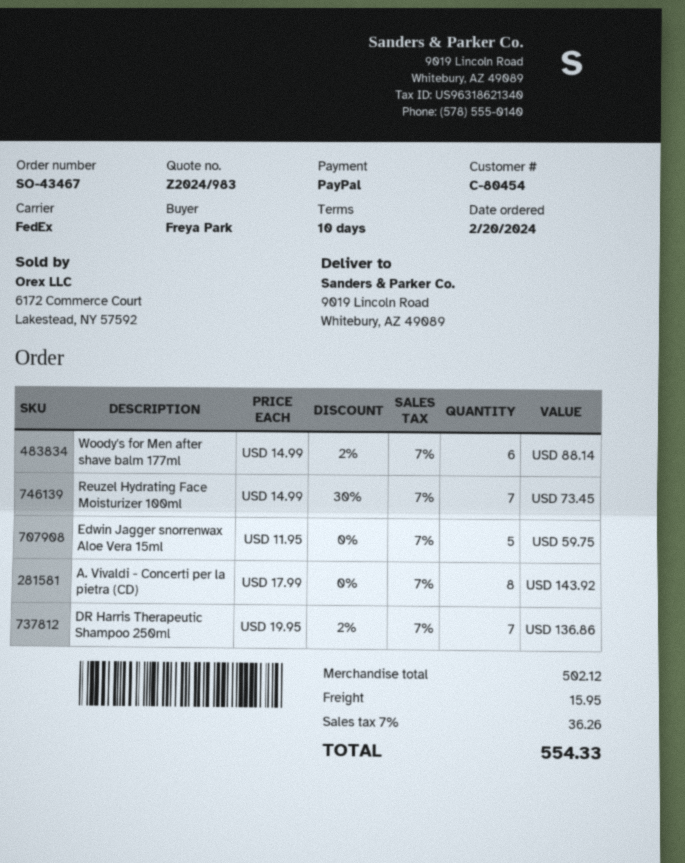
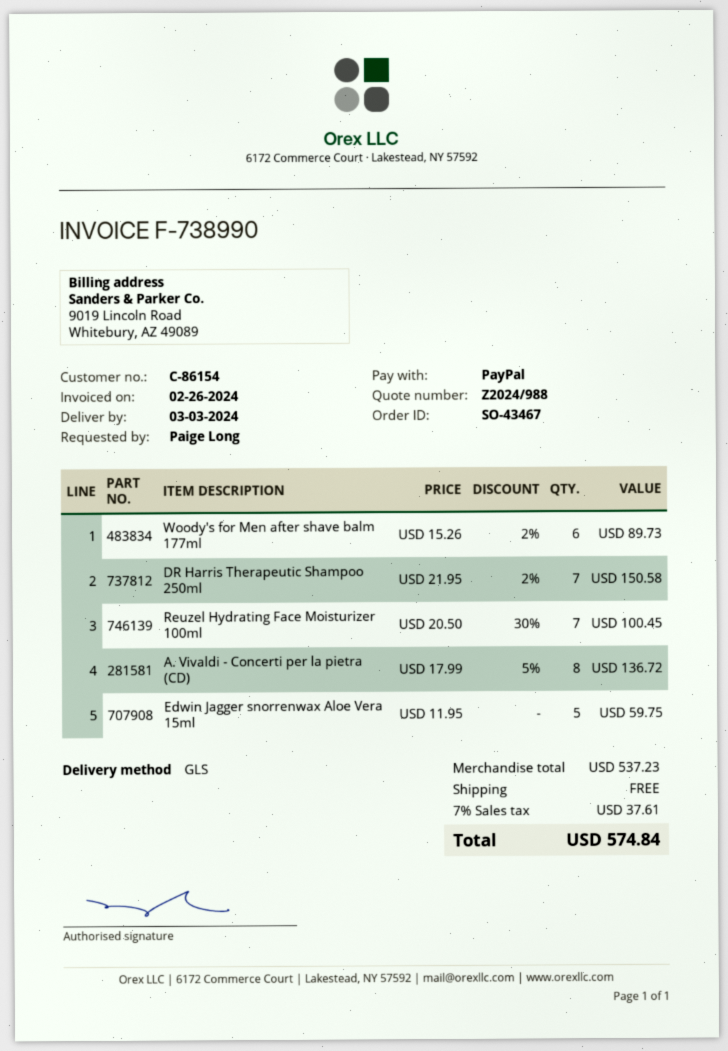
quote number: Z2024/983 -> Z2024/988
customer number: C-80454 -> C-86154
ordered by: Freya Park -> Paige Long
shipping method: FedEx -> GLS
Woody's for Men after shave balm 177ml: 6 x 14.99 - 2% = 88.14 -> 6 x 15.26 - 2% = 89.73
Reuzel Hydrating Face Moisturizer 100ml: 7 x 14.99 - 30% = 73.45 -> 7 x 20.50 - 30% = 100.45
A. Vivaldi - Concerti per la pietra (CD): 8 x 17.99 = 143.92 -> 8 x 17.99 - 5% = 136.72
DR Harris Therapeutic Shampoo 250ml: 7 x 19.95 - 2% = 136.86 -> 7 x 21.95 - 2% = 150.58
subtotal: 502.12 -> 537.23
shipping: 15.95 -> 0.00
tax: 7% = 36.26 -> 7% = 37.61
total: 554.33 -> 574.84

